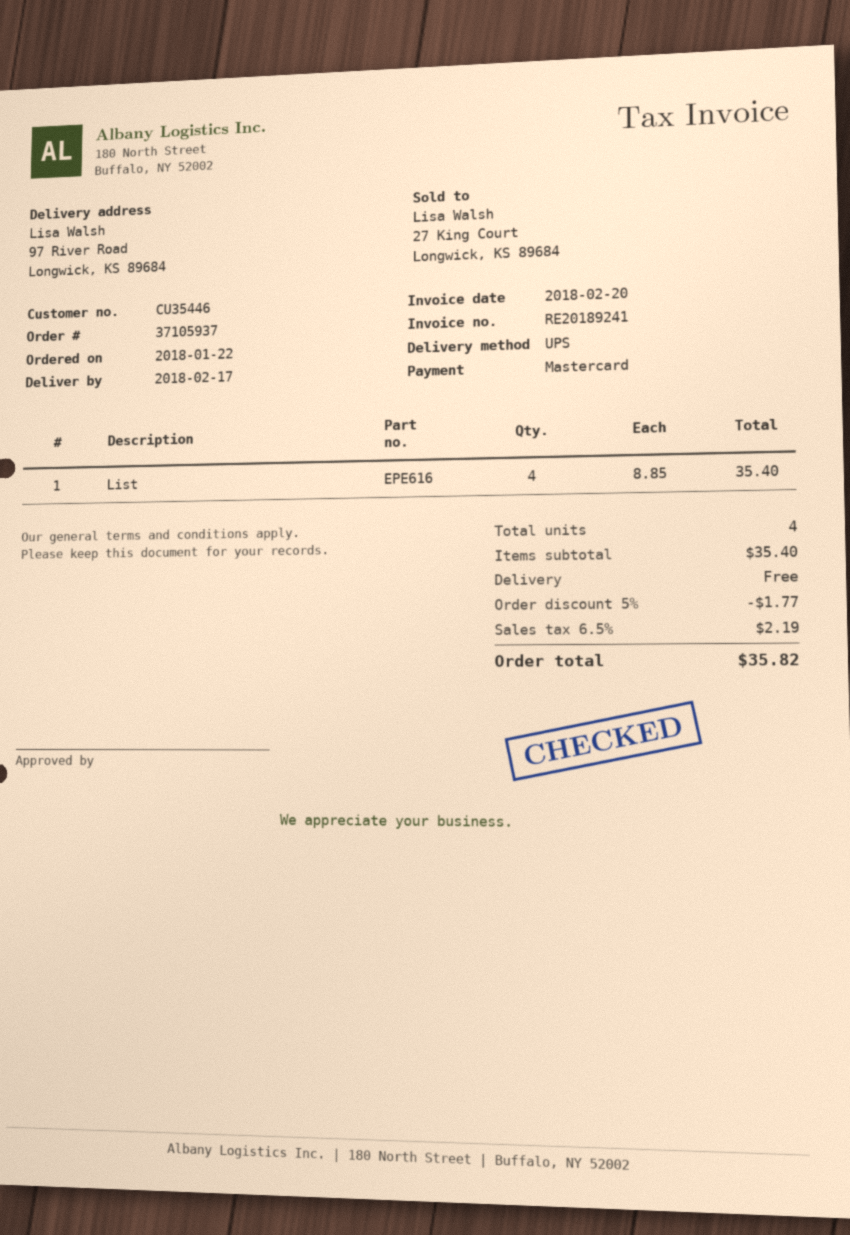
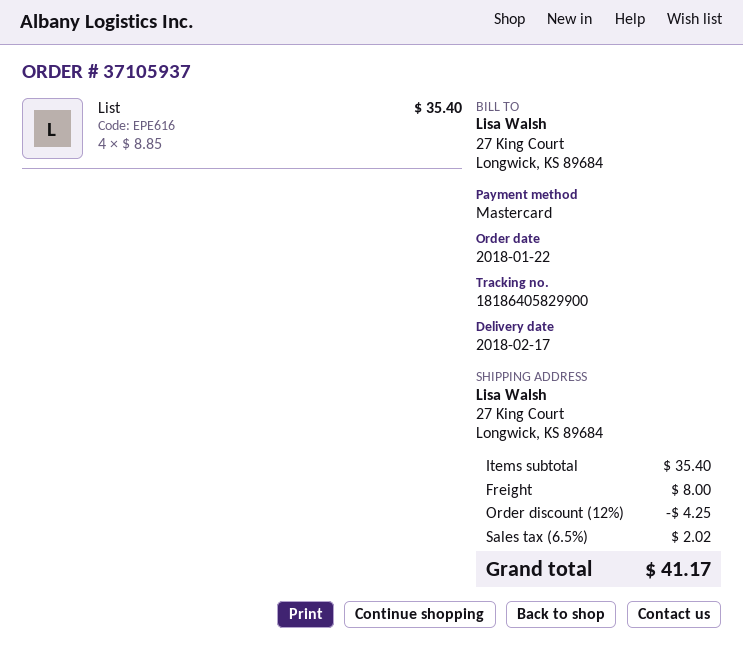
ship to: 97 River Road, Longwick, KS 89684 -> 27 King Court, Longwick, KS 89684
discount: 5% = 1.77 -> 12% = 4.25
shipping: 0.00 -> 8.00
tax: 6.5% = 2.19 -> 6.5% = 2.02
total: 35.82 -> 41.17

